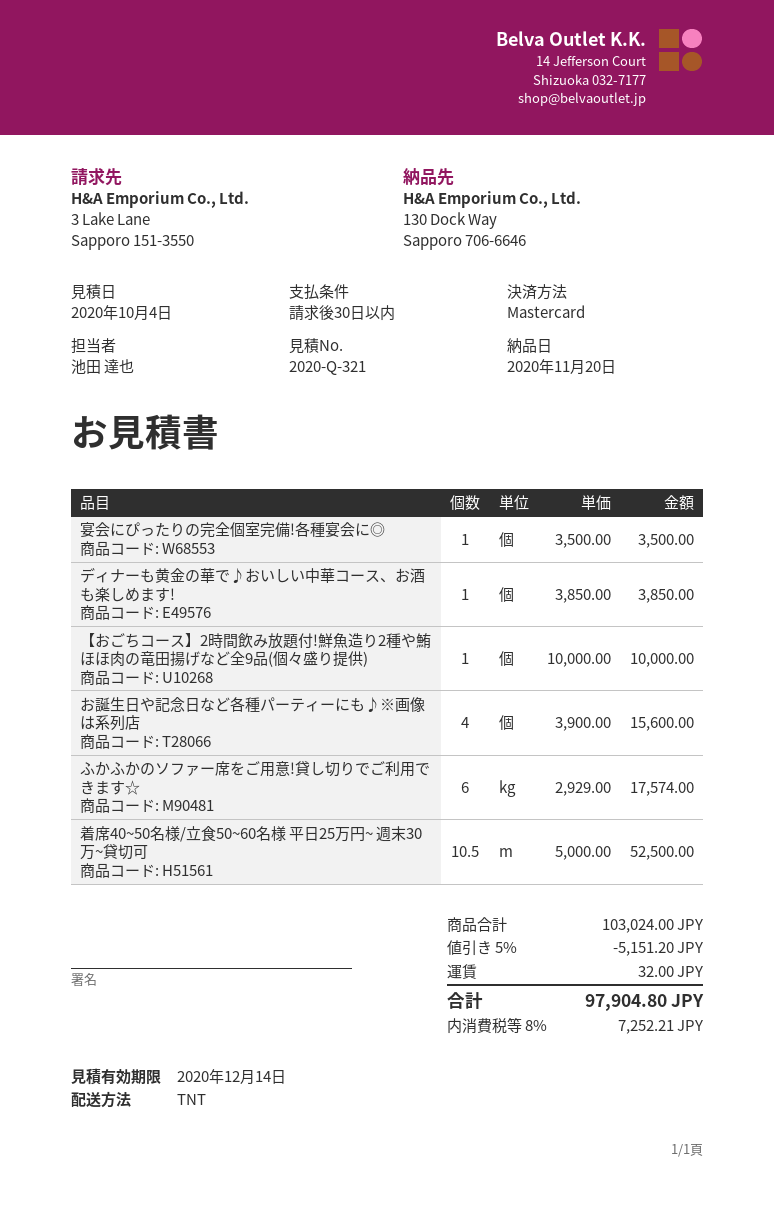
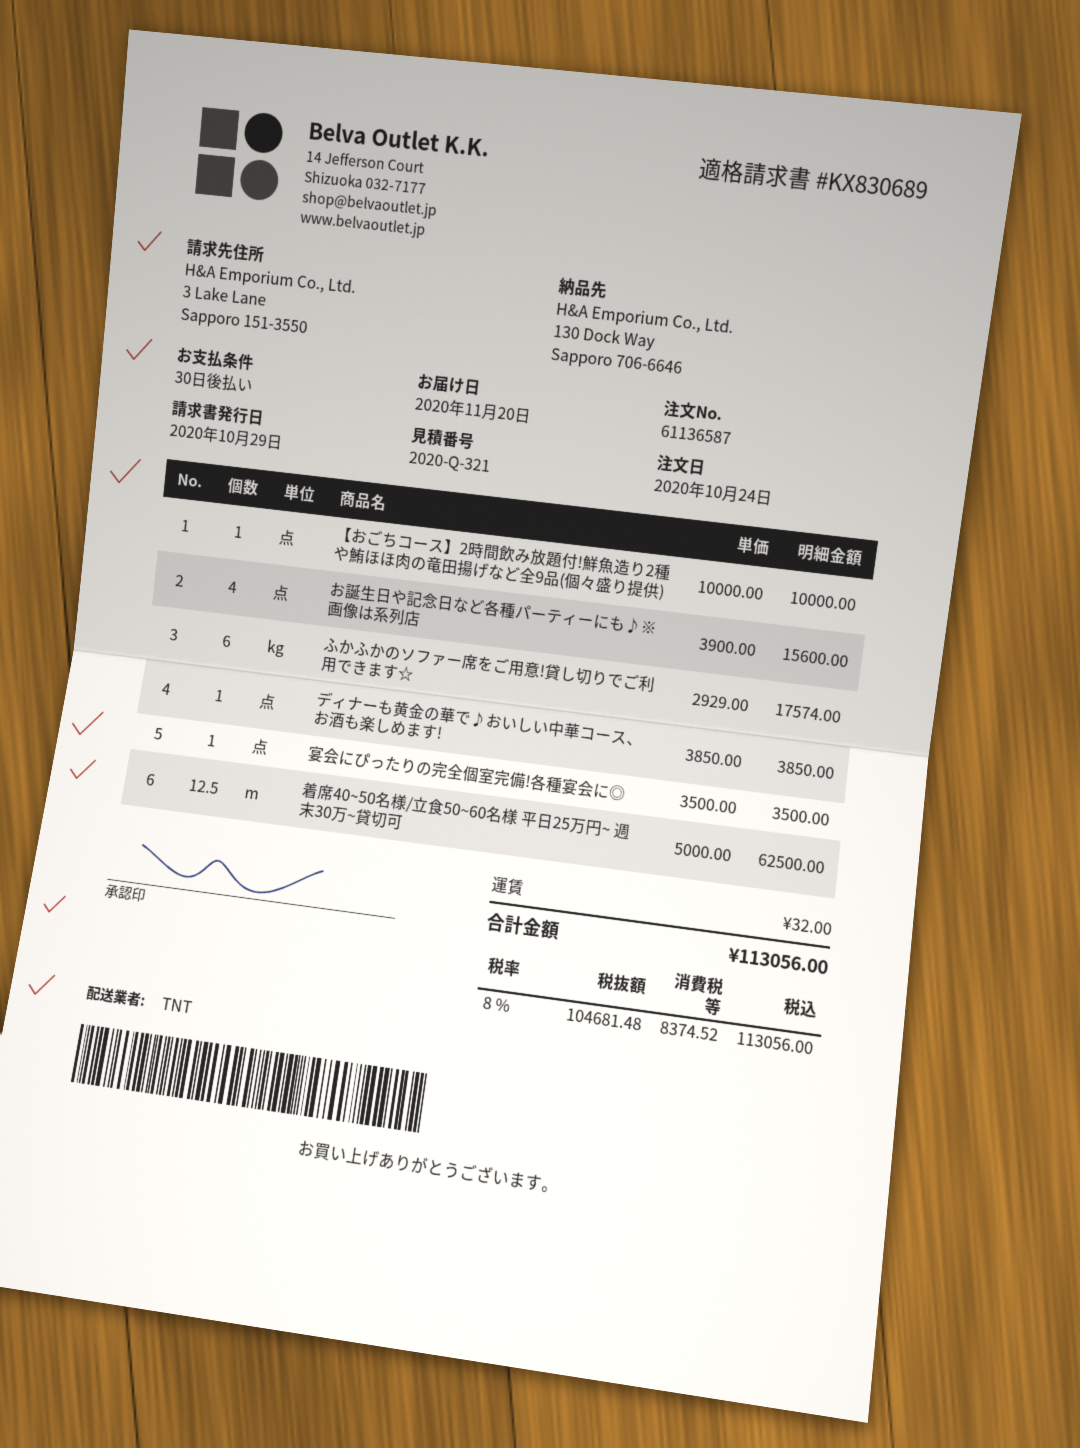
着席40~50名様/立食50~60名様 平日25万円~ 週末30万~貸切可: 10.5 x 5000.00 = 52500.00 -> 12.5 x 5000.00 = 62500.00
discount: 5% = 5151.20 -> none
tax: 8% = 7252.21 -> 8% = 8374.52
total: 97904.80 -> 113056.00

